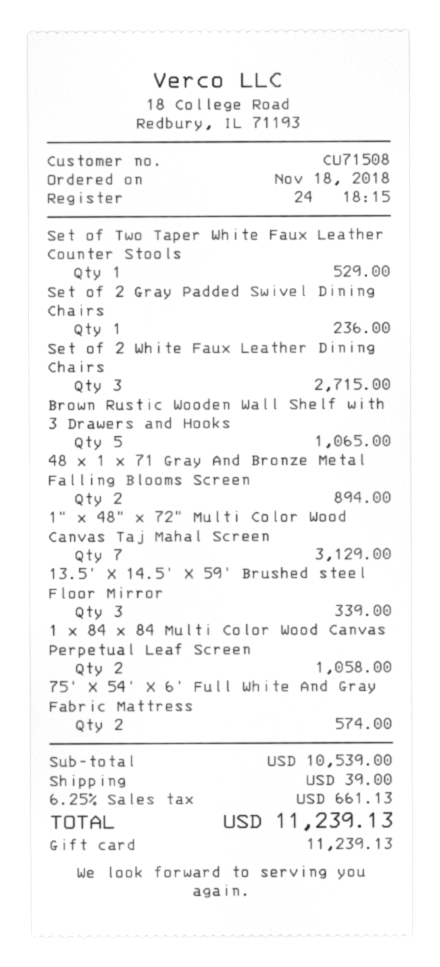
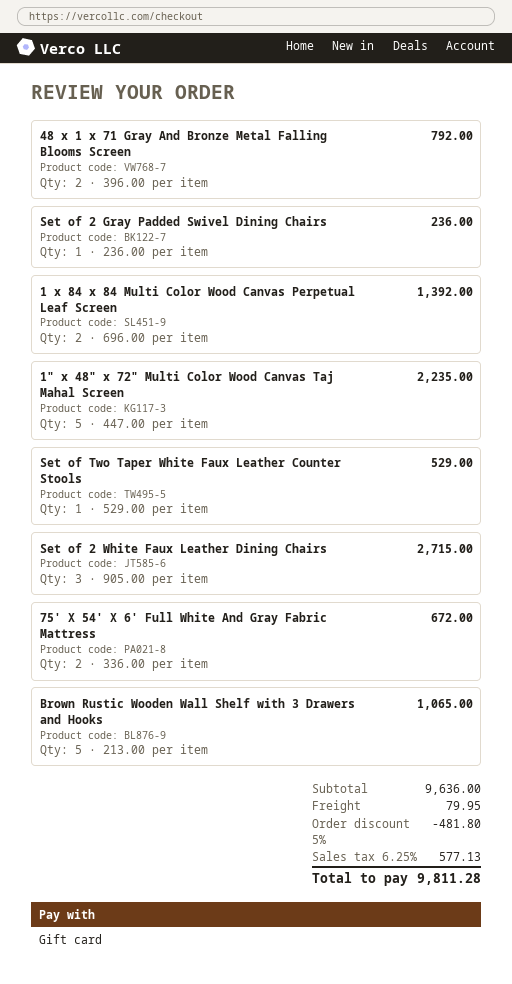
48 x 1 x 71 Gray And Bronze Metal Falling Blooms Screen: 2 for 894.00 -> 2 for 792.00
1" x 48" x 72" Multi Color Wood Canvas Taj Mahal Screen: 7 for 3129.00 -> 5 for 2235.00
13.5' X 14.5' X 59' Brushed steel Floor Mirror: 3 for 339.00 -> none
1 x 84 x 84 Multi Color Wood Canvas Perpetual Leaf Screen: 2 for 1058.00 -> 2 for 1392.00
75' X 54' X 6' Full White And Gray Fabric Mattress: 2 for 574.00 -> 2 for 672.00
subtotal: 10539.00 -> 9636.00
discount: none -> 5% = 481.80
shipping: 39.00 -> 79.95
tax: 6.25% = 661.13 -> 6.25% = 577.13
total: 11239.13 -> 9811.28

